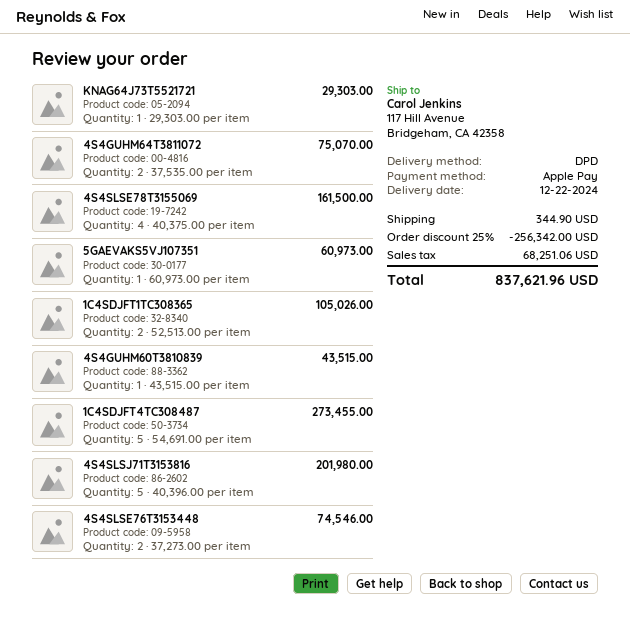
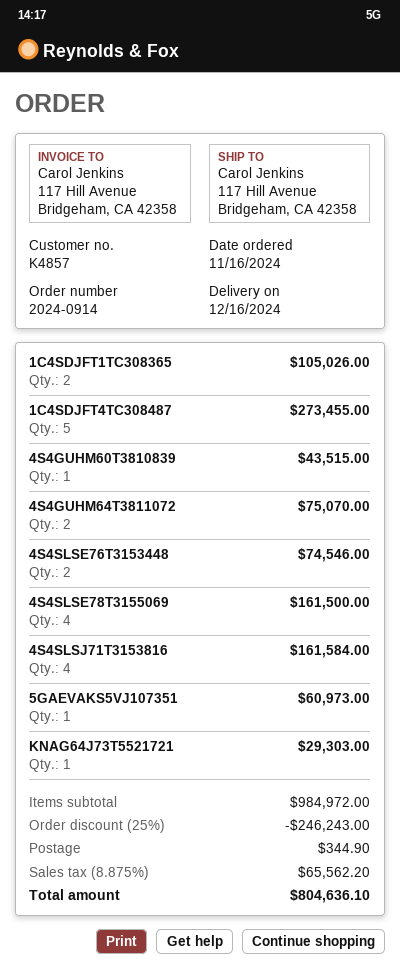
delivery date: 2024-12-22 -> 2024-12-16
4S4SLSJ71T3153816: 5 for 201980.00 -> 4 for 161584.00
discount: 25% = 256342.00 -> 25% = 246243.00
tax: 68251.06 -> 65562.20
total: 837621.96 -> 804636.10

